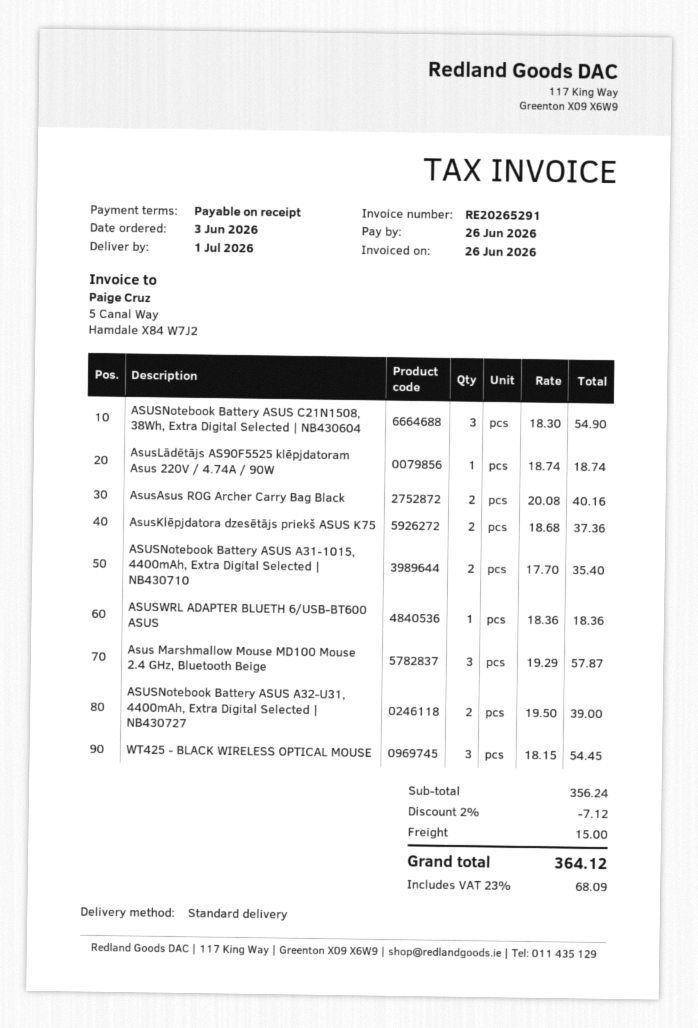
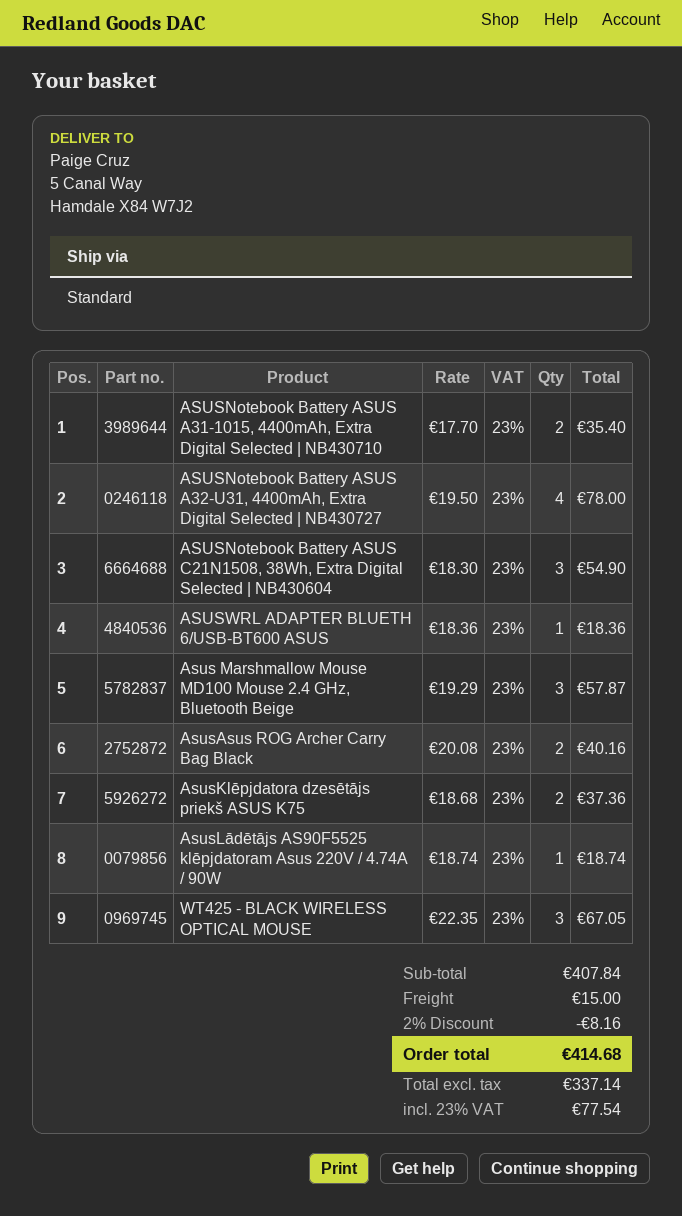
ASUSNotebook Battery ASUS A32-U31, 4400mAh, Extra Digital Selected | NB430727: 2 x 19.50 = 39.00 -> 4 x 19.50 = 78.00
WT425 - BLACK WIRELESS OPTICAL MOUSE: 3 x 18.15 = 54.45 -> 3 x 22.35 = 67.05
subtotal: 356.24 -> 407.84
discount: 2% = 7.12 -> 2% = 8.16
tax: 23% = 68.09 -> 23% = 77.54
total: 364.12 -> 414.68

